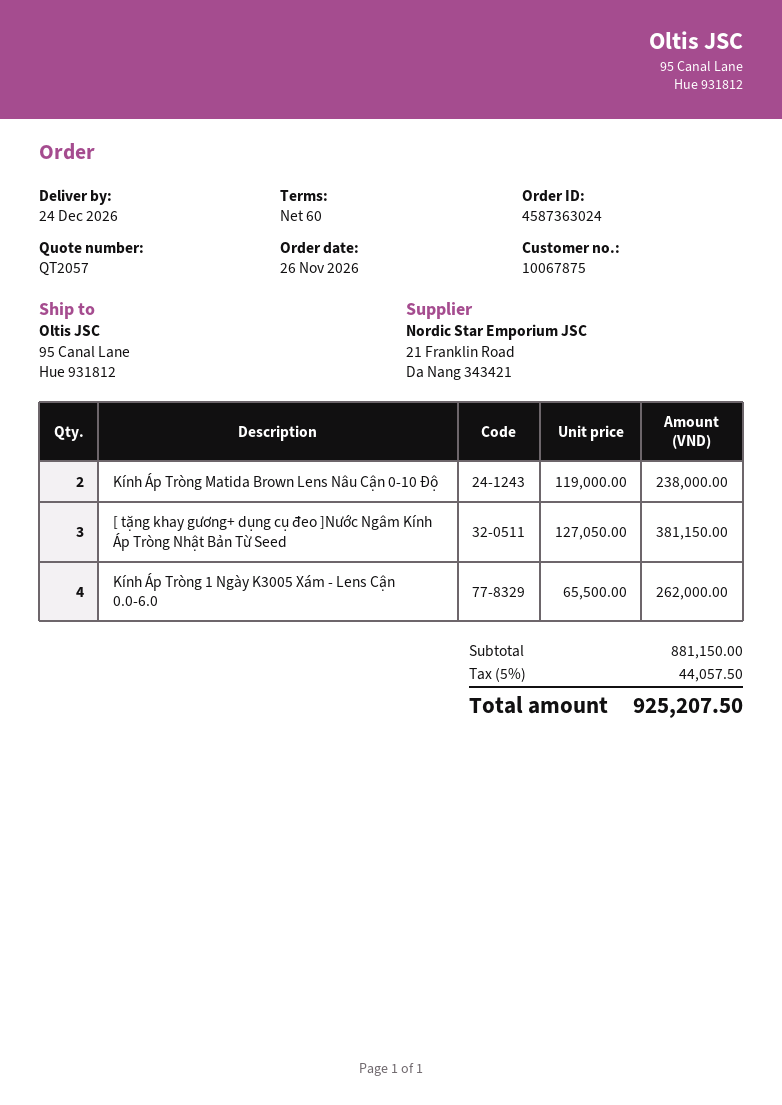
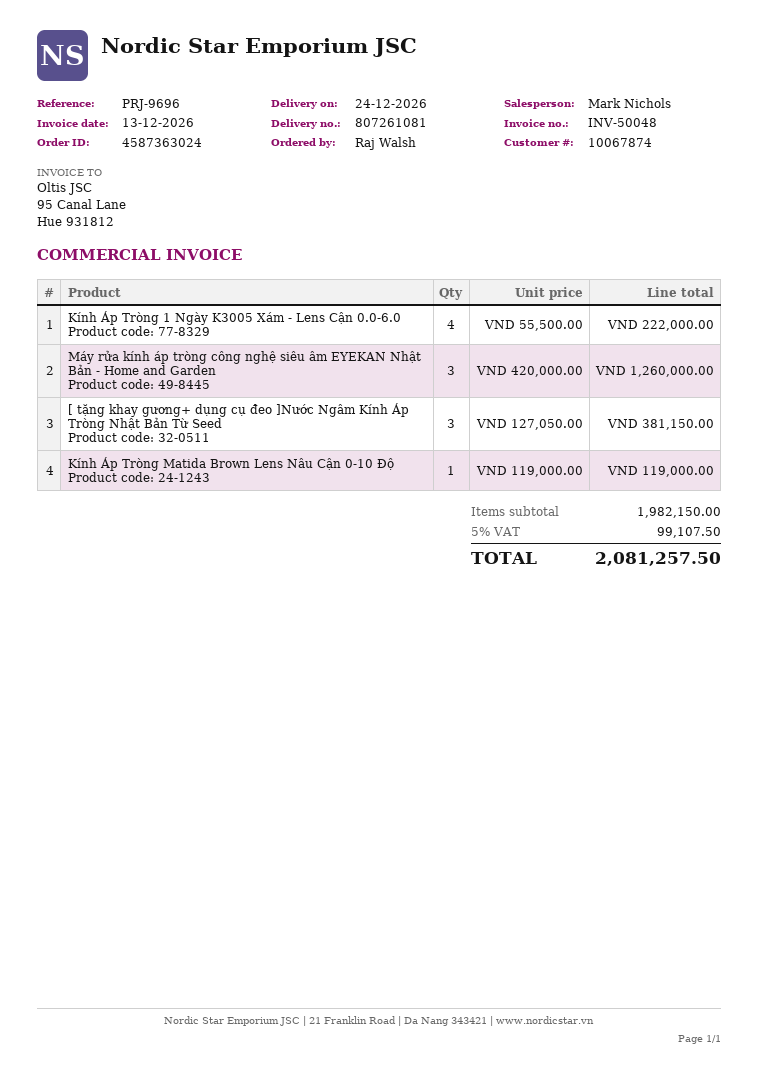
customer number: 10067875 -> 10067874
Kính Áp Tròng Matida Brown Lens Nâu Cận 0-10 Độ: 2 x 119000.00 = 238000.00 -> 1 x 119000.00 = 119000.00
Kính Áp Tròng 1 Ngày K3005 Xám - Lens Cận 0.0-6.0: 4 x 65500.00 = 262000.00 -> 4 x 55500.00 = 222000.00
Máy rửa kính áp tròng công nghệ siêu âm EYEKAN Nhật Bản - Home and Garden: none -> 3 x 420000.00 = 1260000.00
subtotal: 881150.00 -> 1982150.00
tax: 5% = 44057.50 -> 5% = 99107.50
total: 925207.50 -> 2081257.50

